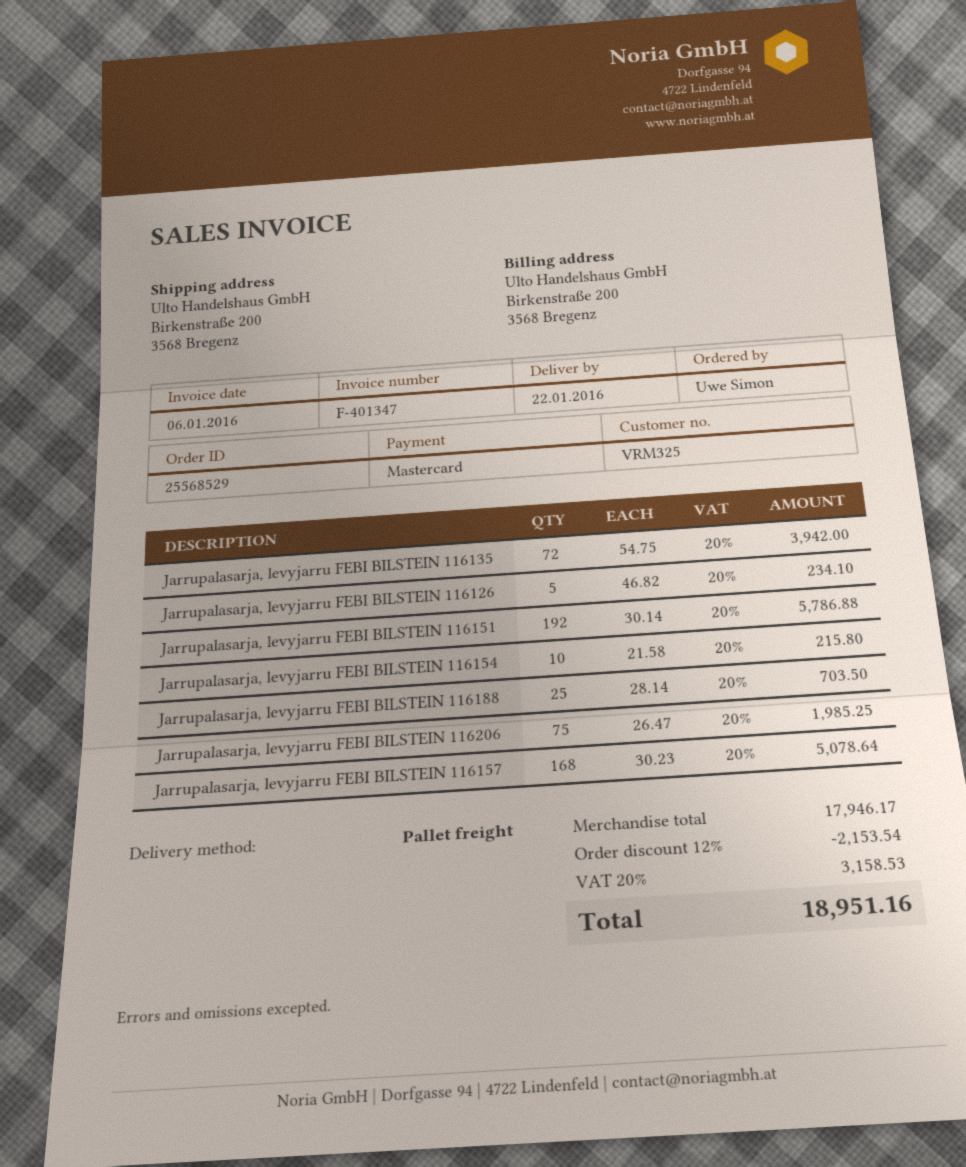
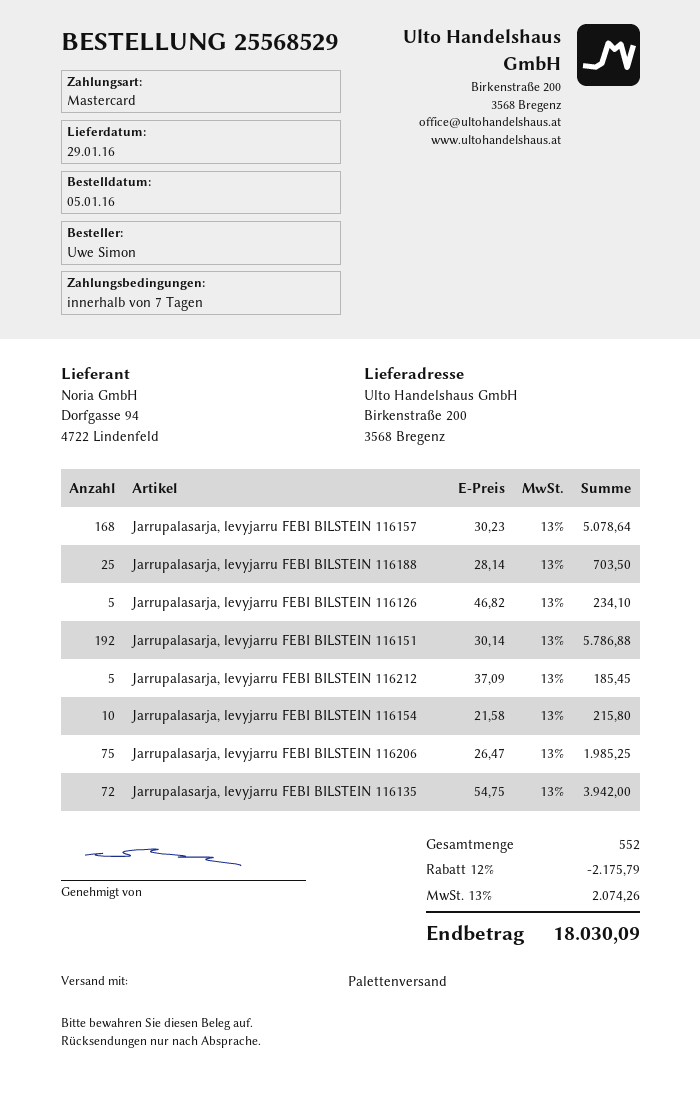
delivery date: 2016-01-22 -> 2016-01-29
Jarrupalasarja, levyjarru FEBI BILSTEIN 116212: none -> 5 x 37.09 = 185.45
discount: 12% = 2153.54 -> 12% = 2175.79
tax: 20% = 3158.53 -> 13% = 2074.26
total: 18951.16 -> 18030.09

